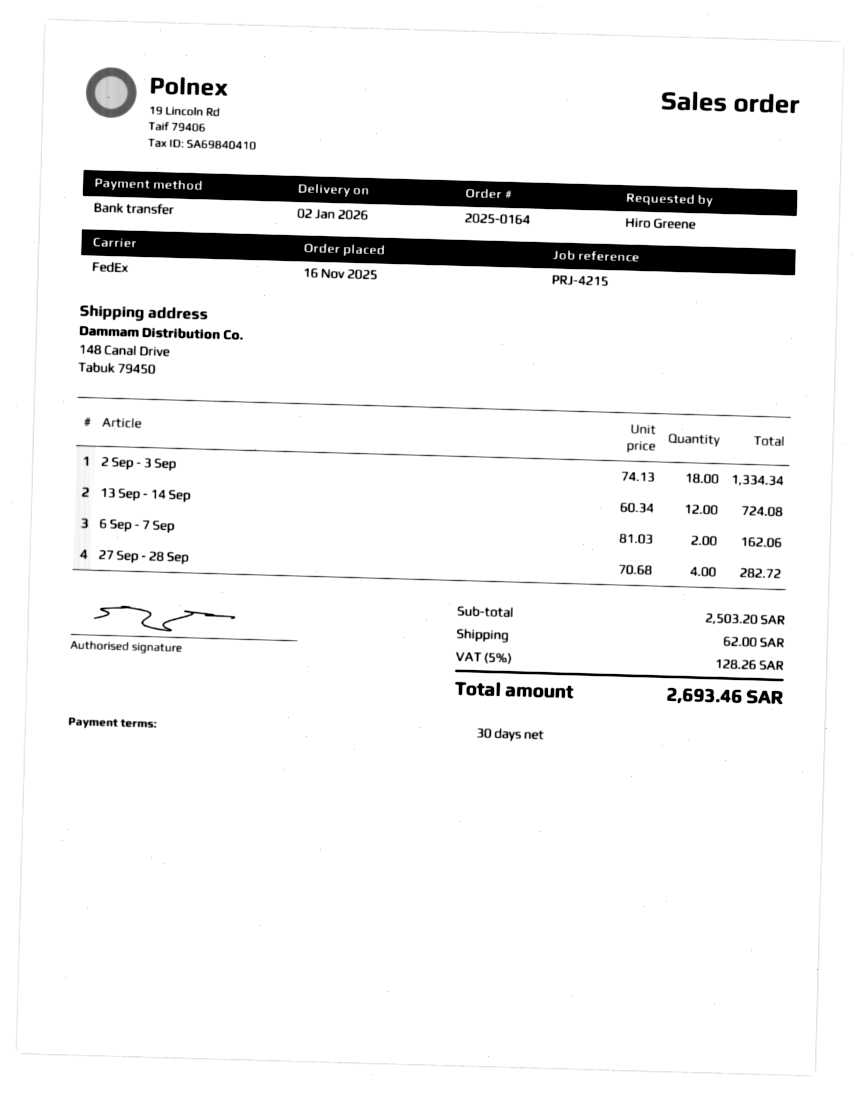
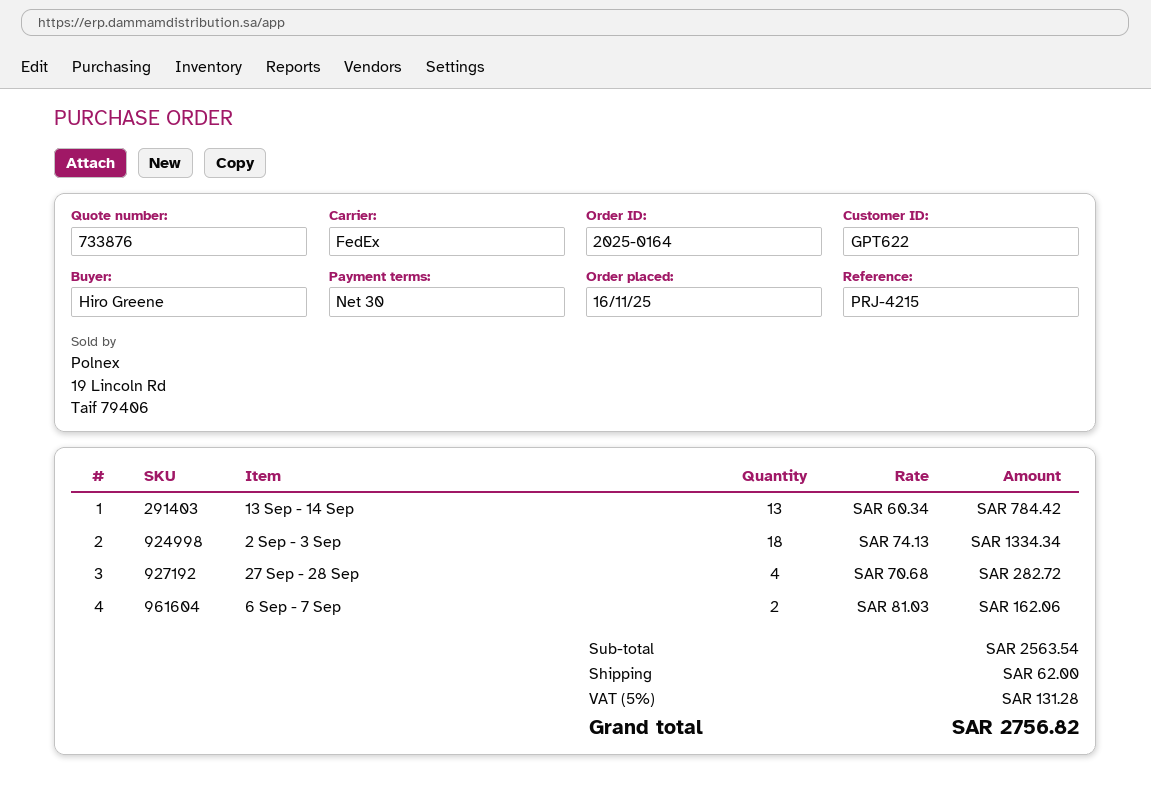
13 Sep - 14 Sep: 12 x 60.34 = 724.08 -> 13 x 60.34 = 784.42
subtotal: 2503.20 -> 2563.54
tax: 5% = 128.26 -> 5% = 131.28
total: 2693.46 -> 2756.82

